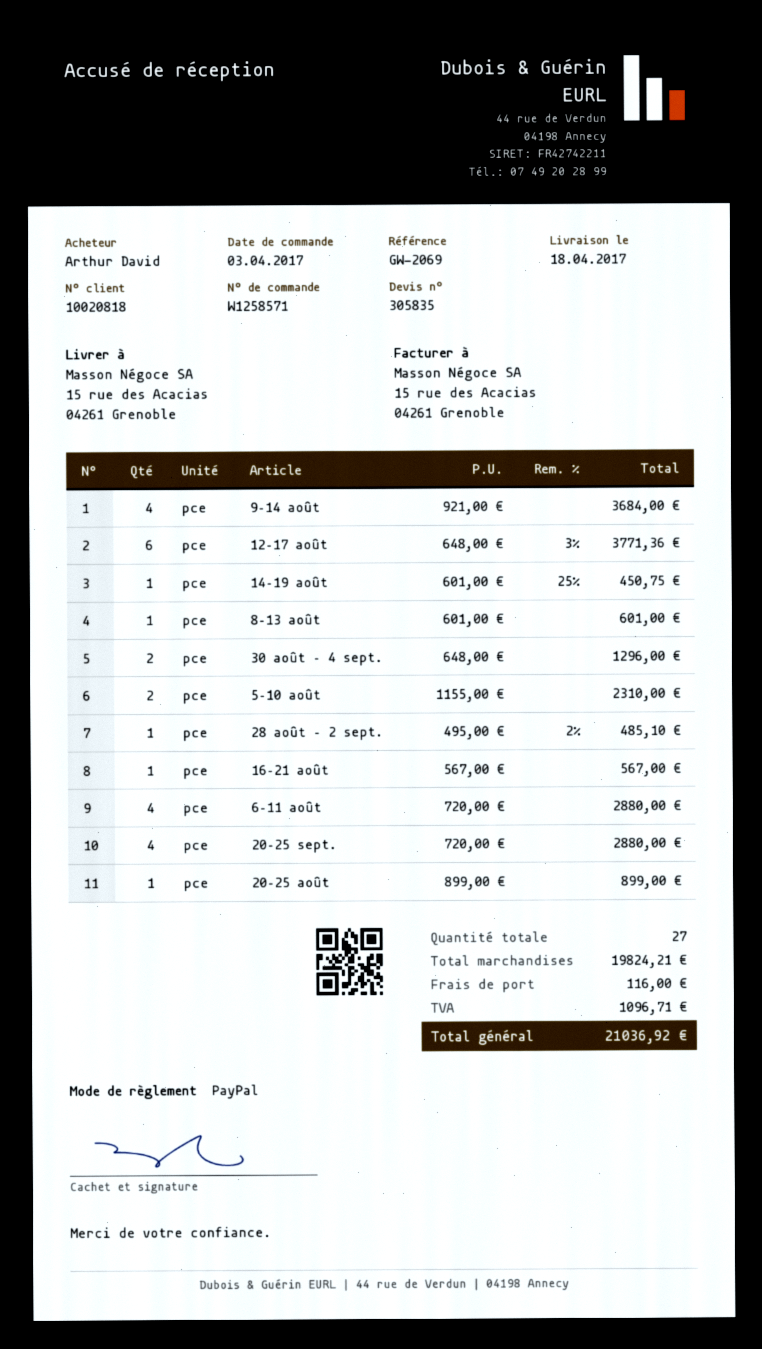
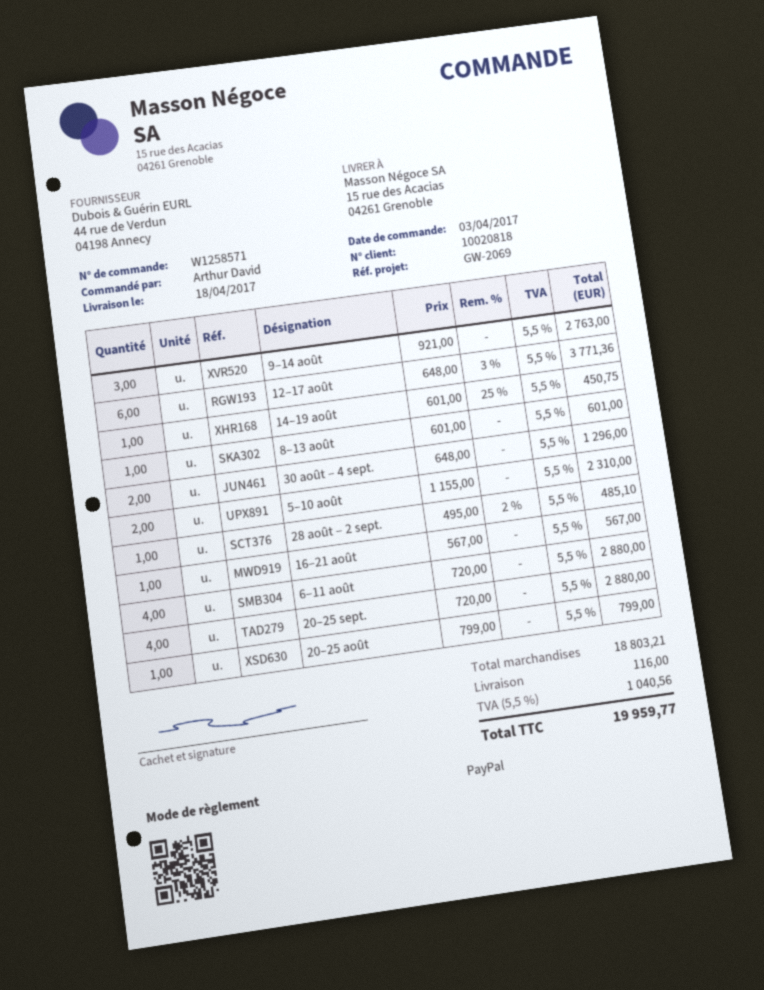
9–14 août: 4 x 921.00 = 3684.00 -> 3 x 921.00 = 2763.00
20–25 août: 1 x 899.00 = 899.00 -> 1 x 799.00 = 799.00
subtotal: 19824.21 -> 18803.21
tax: 1096.71 -> 1040.56
total: 21036.92 -> 19959.77

